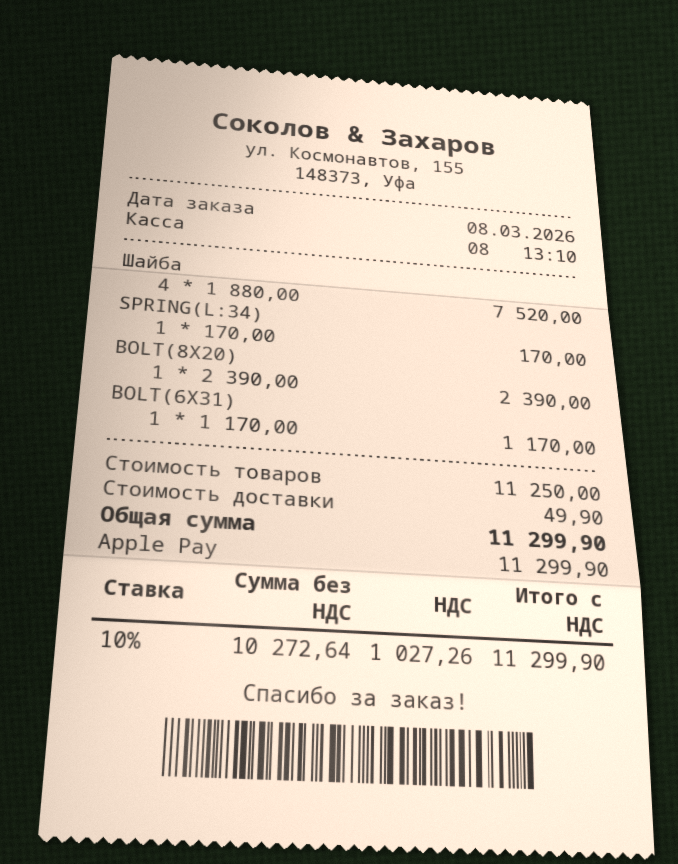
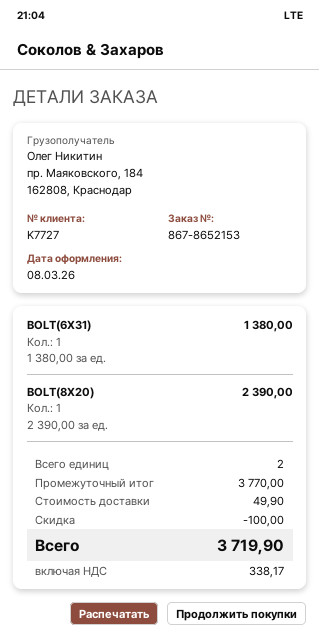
Шайба: 4 x 1880.00 = 7520.00 -> none
SPRING(L:34): 1 x 170.00 = 170.00 -> none
BOLT(6X31): 1 x 1170.00 = 1170.00 -> 1 x 1380.00 = 1380.00
subtotal: 11250.00 -> 3770.00
discount: none -> 100.00
tax: 1027.26 -> 338.17
total: 11299.90 -> 3719.90

